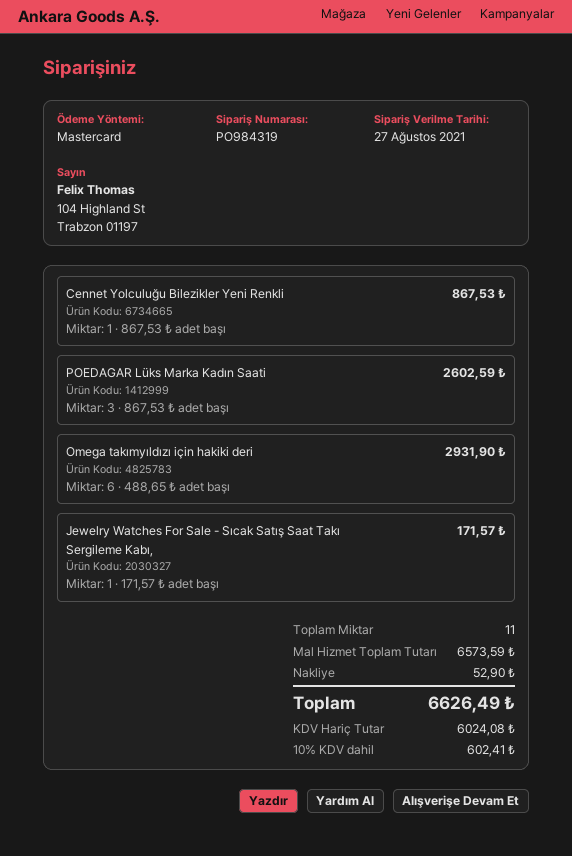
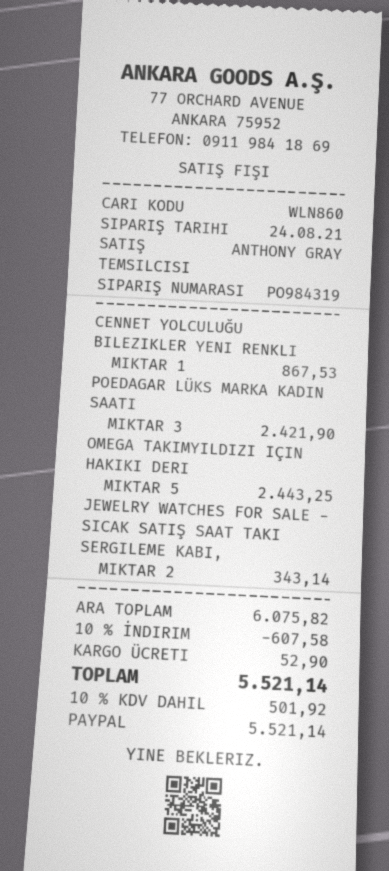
order date: 2021-08-27 -> 2021-08-24
payment method: Mastercard -> PayPal
POEDAGAR Lüks Marka Kadın Saati: 3 for 2602.59 -> 3 for 2421.90
Omega takımyıldızı için hakiki deri: 6 for 2931.90 -> 5 for 2443.25
Jewelry Watches For Sale - Sıcak Satış Saat Takı Sergileme Kabı,: 1 for 171.57 -> 2 for 343.14
subtotal: 6573.59 -> 6075.82
discount: none -> 10% = 607.58
tax: 10% = 602.41 -> 10% = 501.92
total: 6626.49 -> 5521.14

